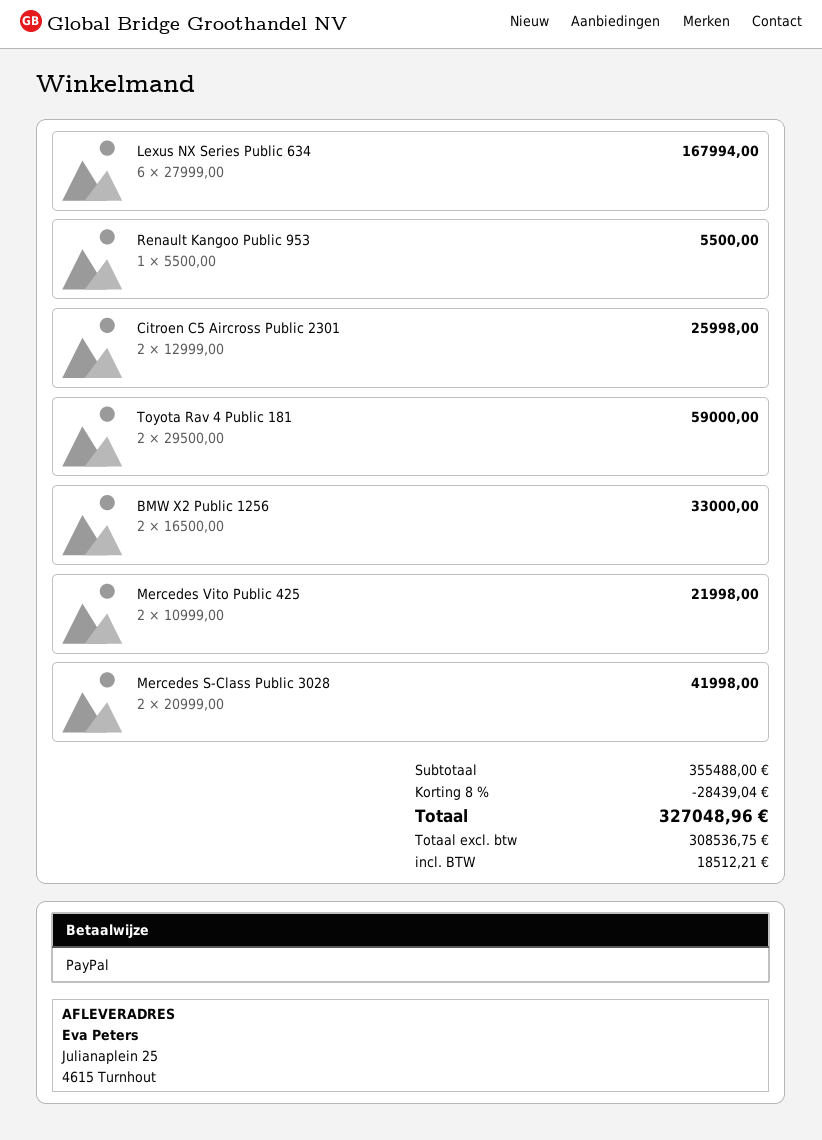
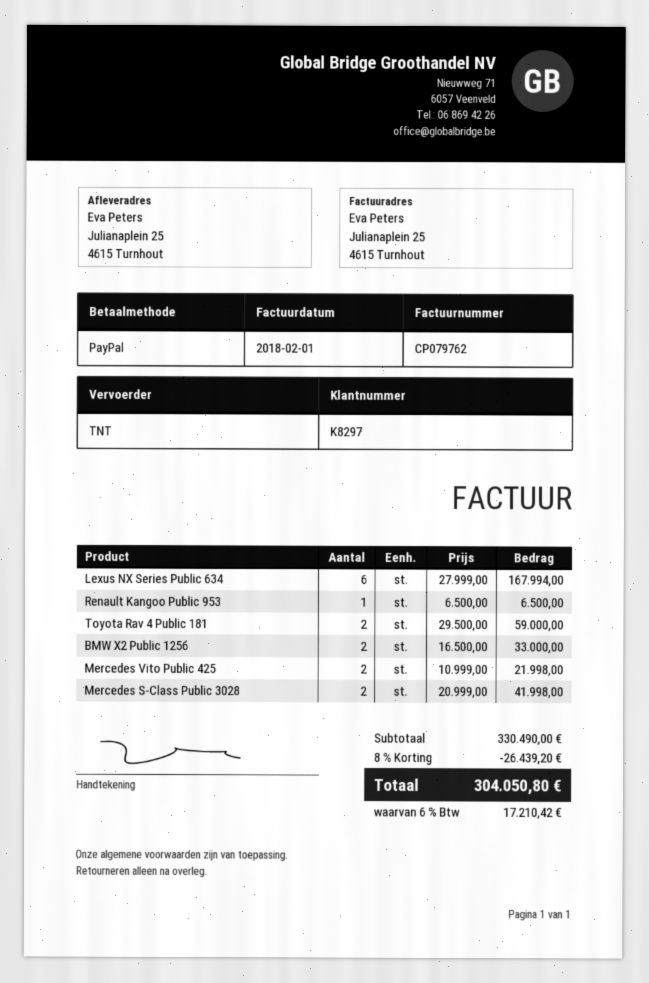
Renault Kangoo Public 953: 1 x 5500.00 = 5500.00 -> 1 x 6500.00 = 6500.00
Citroen C5 Aircross Public 2301: 2 x 12999.00 = 25998.00 -> none
subtotal: 355488.00 -> 330490.00
discount: 8% = 28439.04 -> 8% = 26439.20
tax: 18512.21 -> 17210.42
total: 327048.96 -> 304050.80

